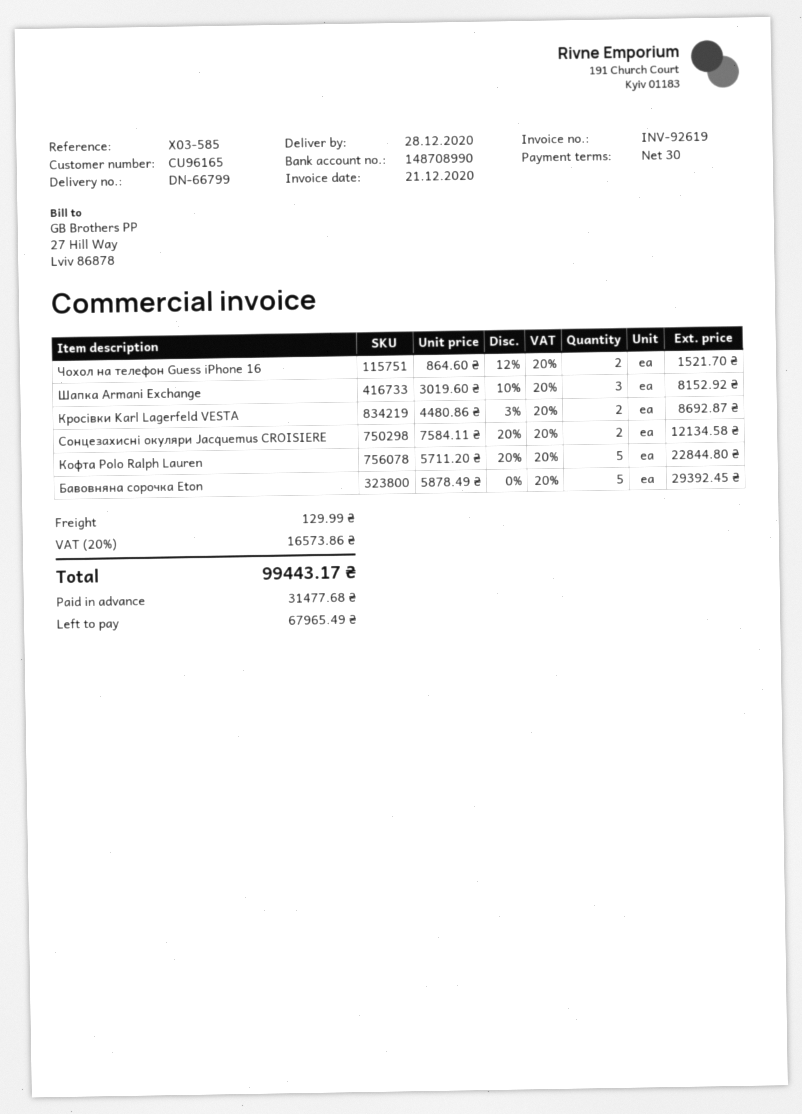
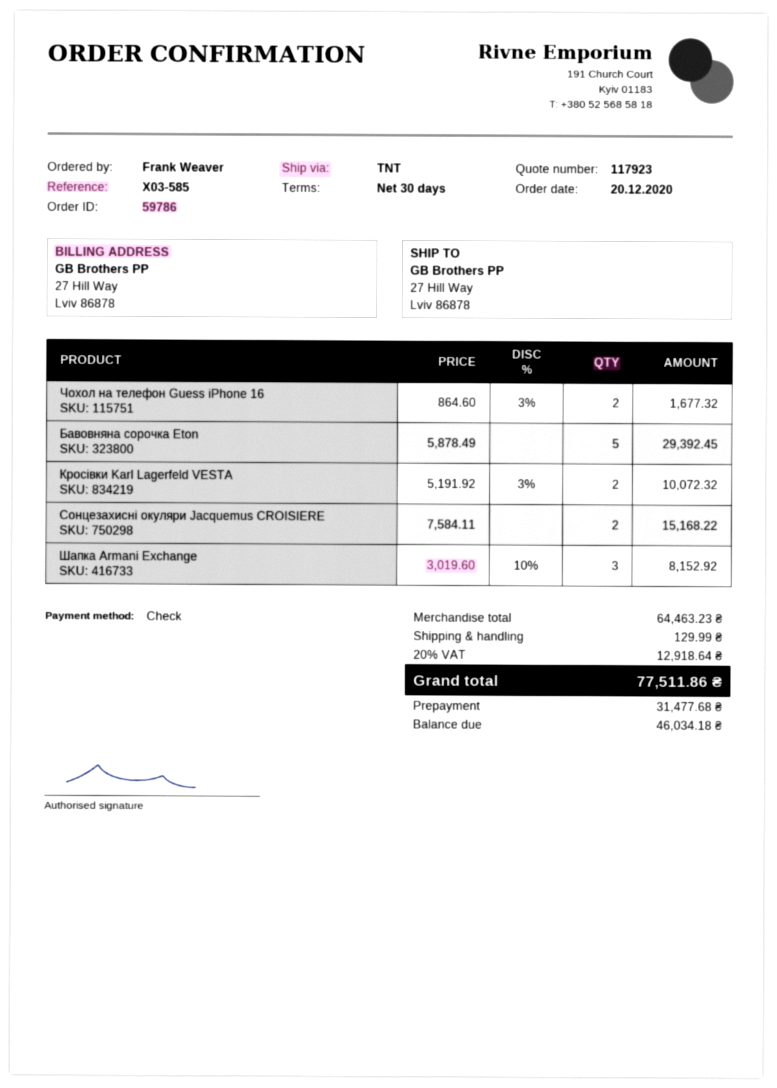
Чохол на телефон Guess iPhone 16: 2 x 864.60 - 12% = 1521.70 -> 2 x 864.60 - 3% = 1677.32
Кросівки Karl Lagerfeld VESTA: 2 x 4480.86 - 3% = 8692.87 -> 2 x 5191.92 - 3% = 10072.32
Сонцезахисні окуляри Jacquemus CROISIERE: 2 x 7584.11 - 20% = 12134.58 -> 2 x 7584.11 = 15168.22
Кофта Polo Ralph Lauren: 5 x 5711.20 - 20% = 22844.80 -> none
tax: 20% = 16573.86 -> 20% = 12918.64
total: 99443.17 -> 77511.86
balance: 67965.49 -> 46034.18

